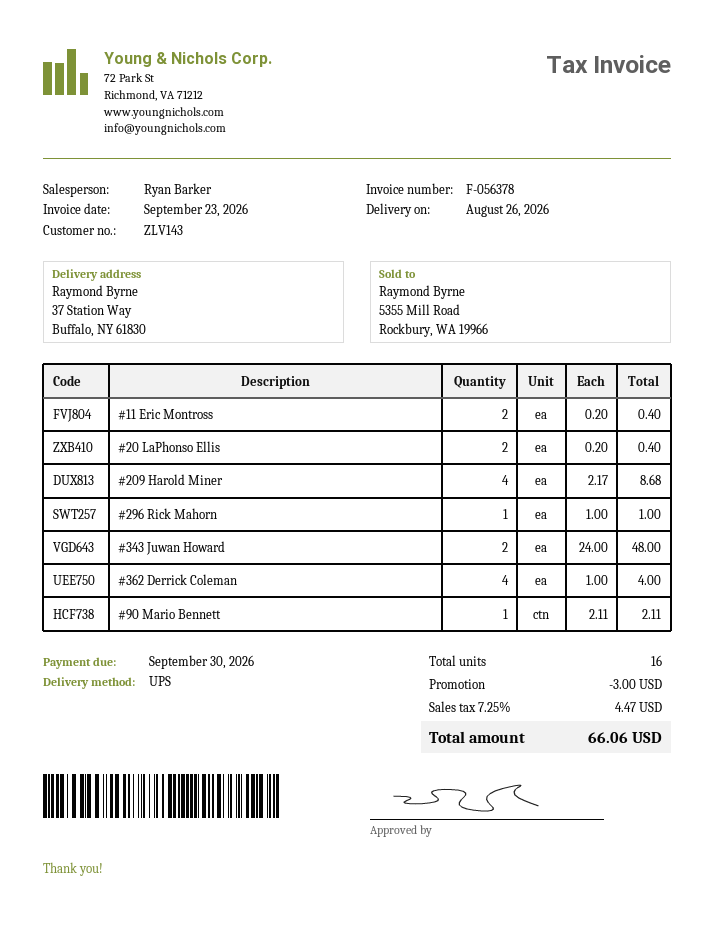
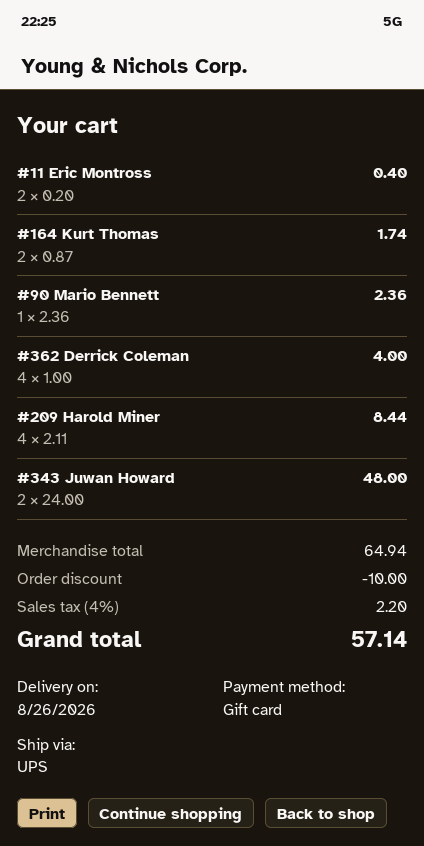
#20 LaPhonso Ellis: 2 x 0.20 = 0.40 -> none
#209 Harold Miner: 4 x 2.17 = 8.68 -> 4 x 2.11 = 8.44
#296 Rick Mahorn: 1 x 1.00 = 1.00 -> none
#90 Mario Bennett: 1 x 2.11 = 2.11 -> 1 x 2.36 = 2.36
#164 Kurt Thomas: none -> 2 x 0.87 = 1.74
discount: 3.00 -> 10.00
tax: 7.25% = 4.47 -> 4% = 2.20
total: 66.06 -> 57.14

